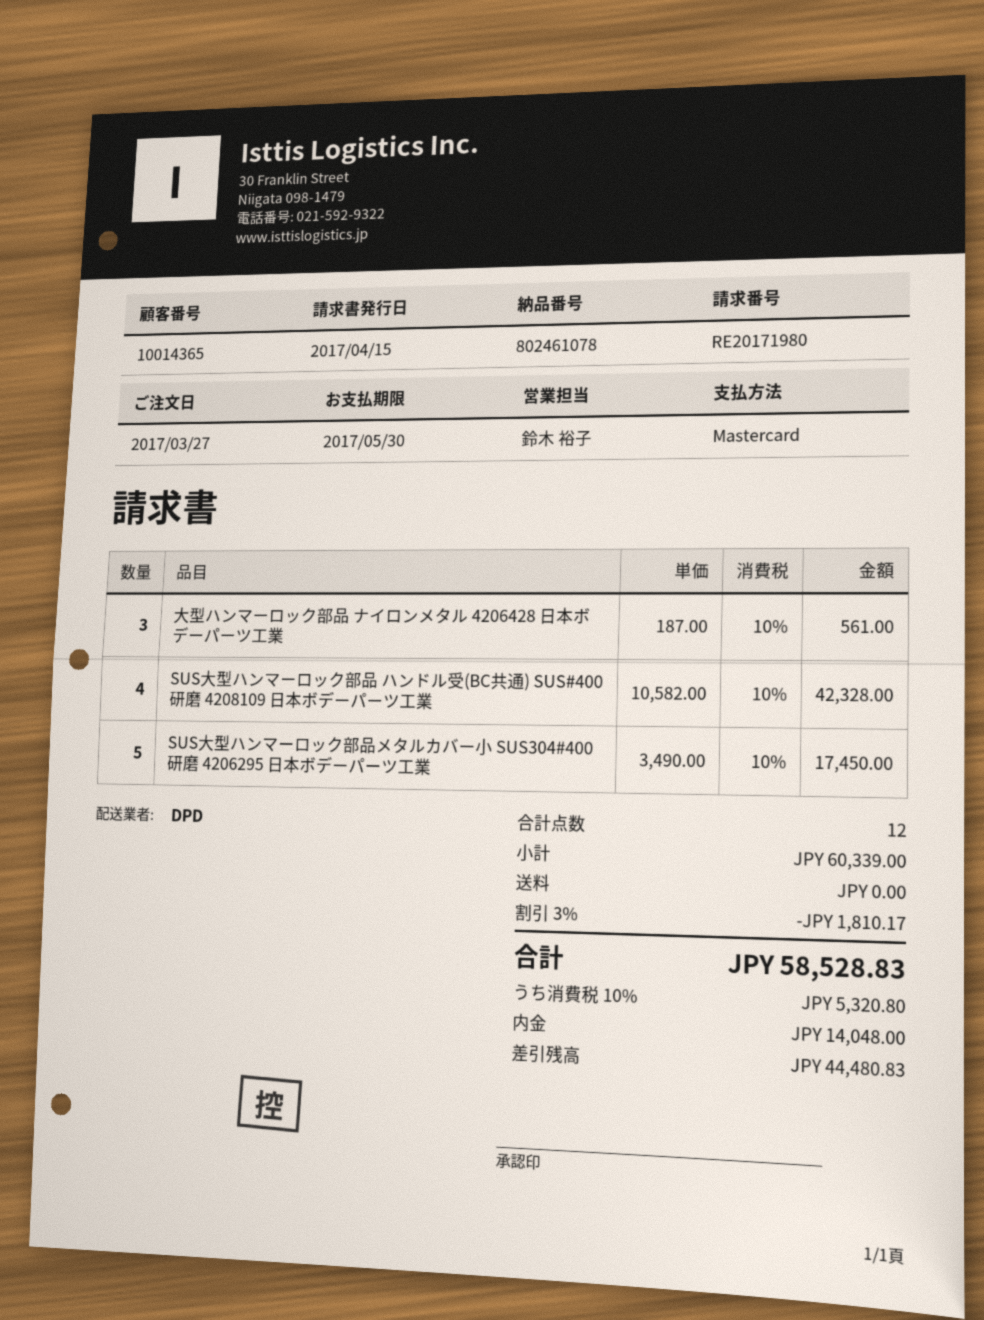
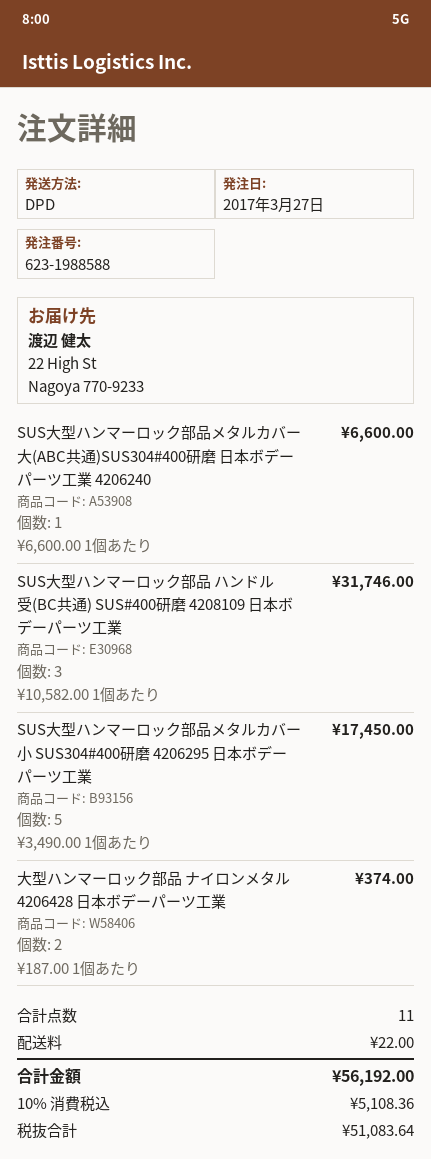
大型ハンマーロック部品 ナイロンメタル 4206428 日本ボデーパーツ工業: 3 x 187.00 = 561.00 -> 2 x 187.00 = 374.00
SUS大型ハンマーロック部品 ハンドル受(BC共通) SUS#400研磨 4208109 日本ボデーパーツ工業: 4 x 10582.00 = 42328.00 -> 3 x 10582.00 = 31746.00
SUS大型ハンマーロック部品メタルカバー大(ABC共通)SUS304#400研磨 日本ボデーパーツ工業 4206240: none -> 1 x 6600.00 = 6600.00
total quantity: 12 -> 11
discount: 3% = 1810.17 -> none
shipping: 0.00 -> 22.00
tax: 10% = 5320.80 -> 10% = 5108.36
total: 58528.83 -> 56192.00

